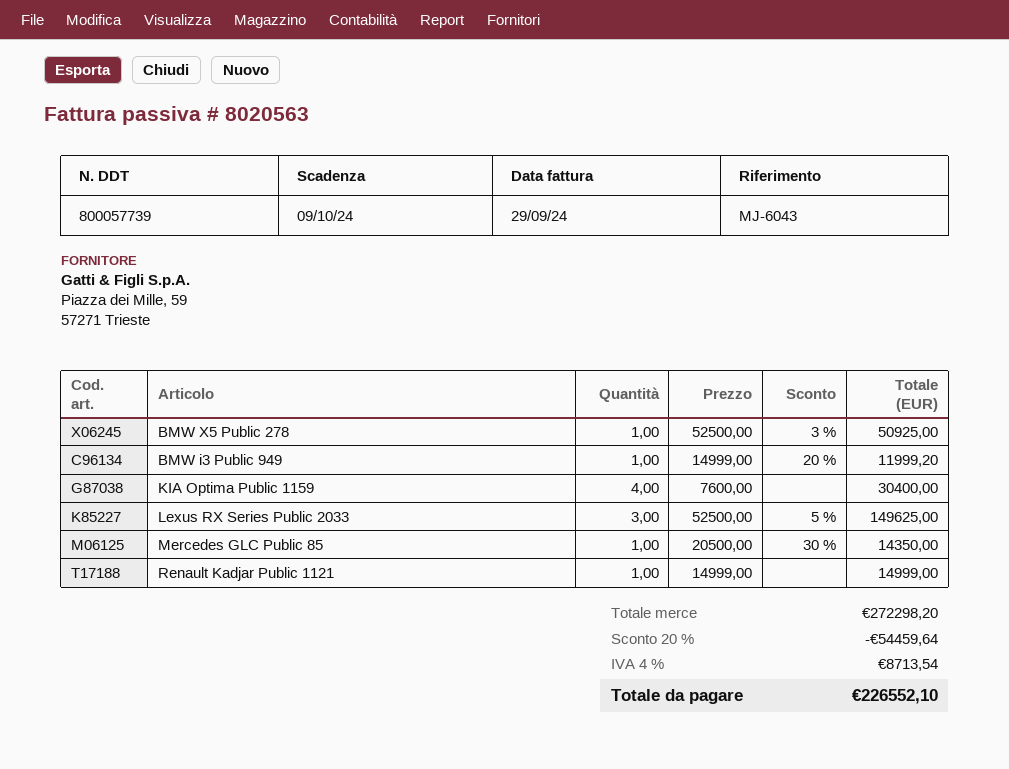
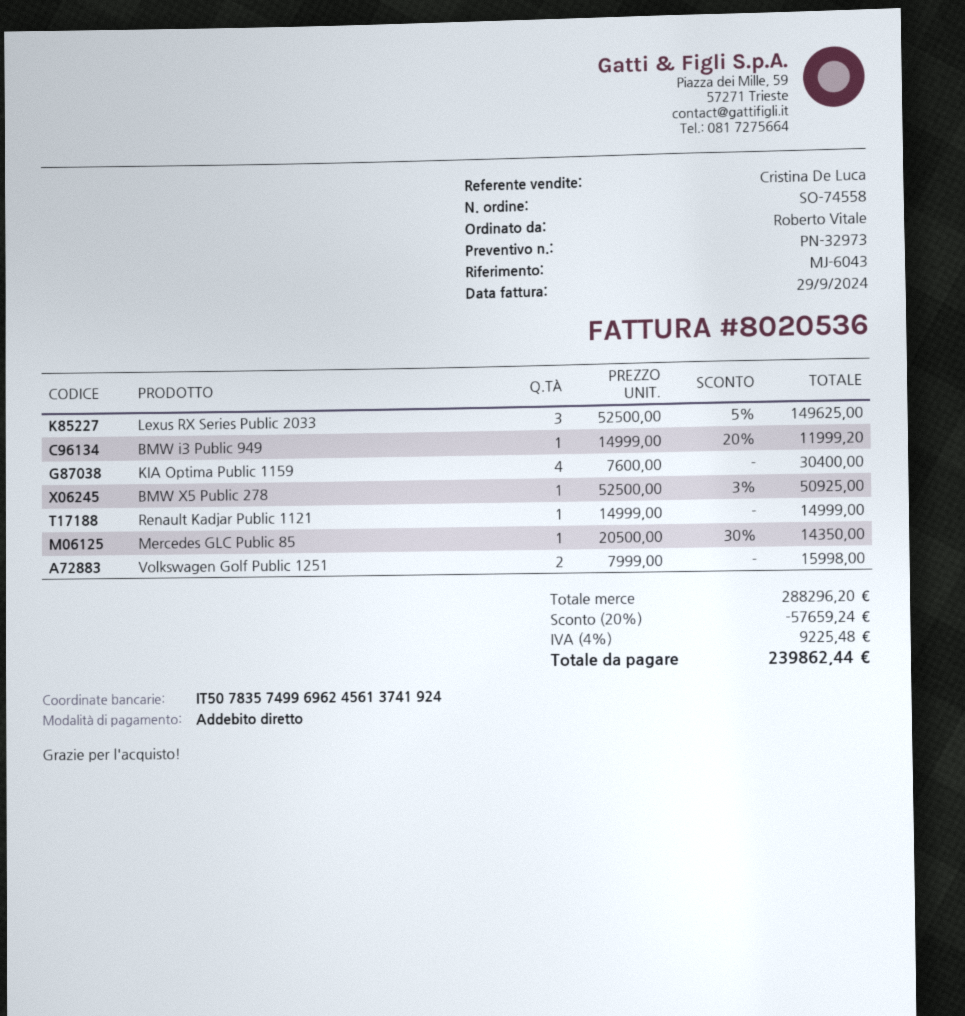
invoice number: 8020563 -> 8020536
Volkswagen Golf Public 1251: none -> 2 x 7999.00 = 15998.00
subtotal: 272298.20 -> 288296.20
discount: 20% = 54459.64 -> 20% = 57659.24
tax: 4% = 8713.54 -> 4% = 9225.48
total: 226552.10 -> 239862.44

